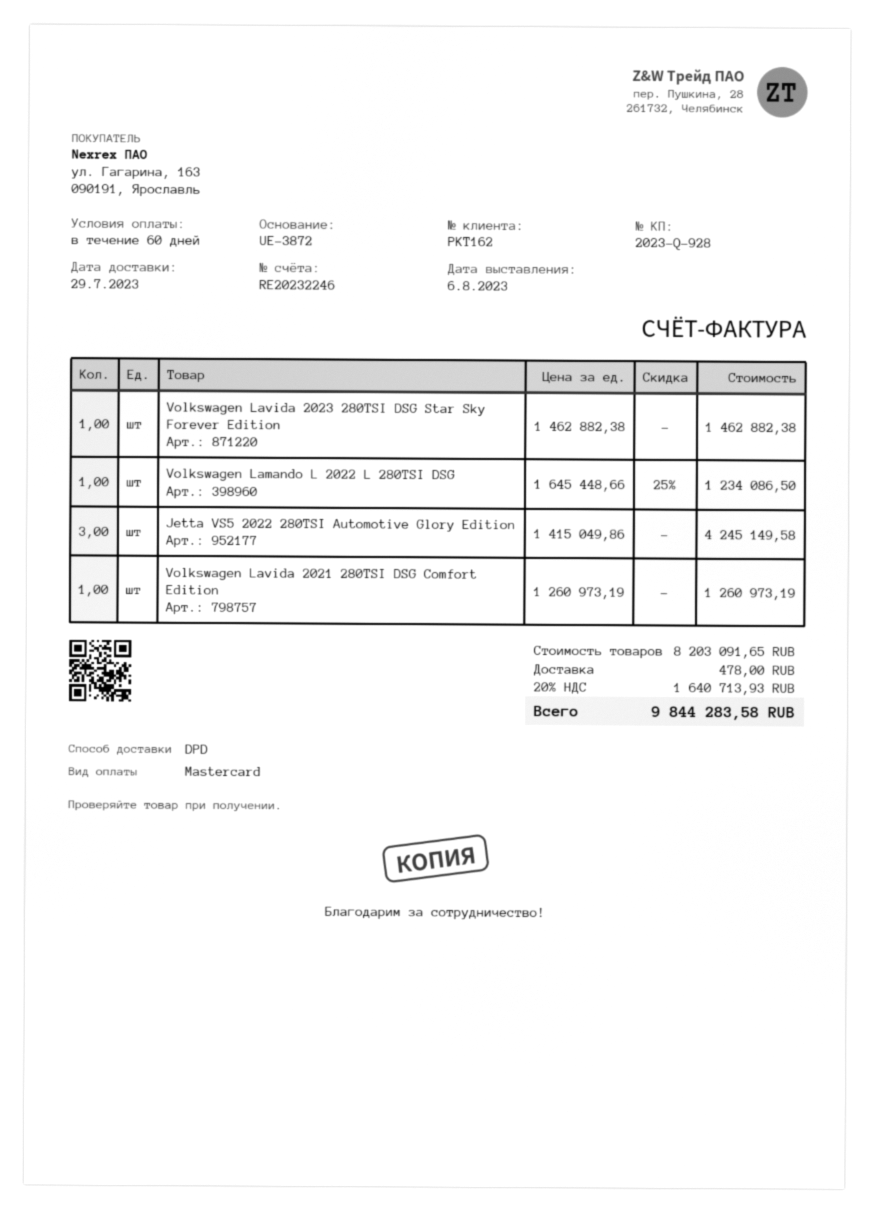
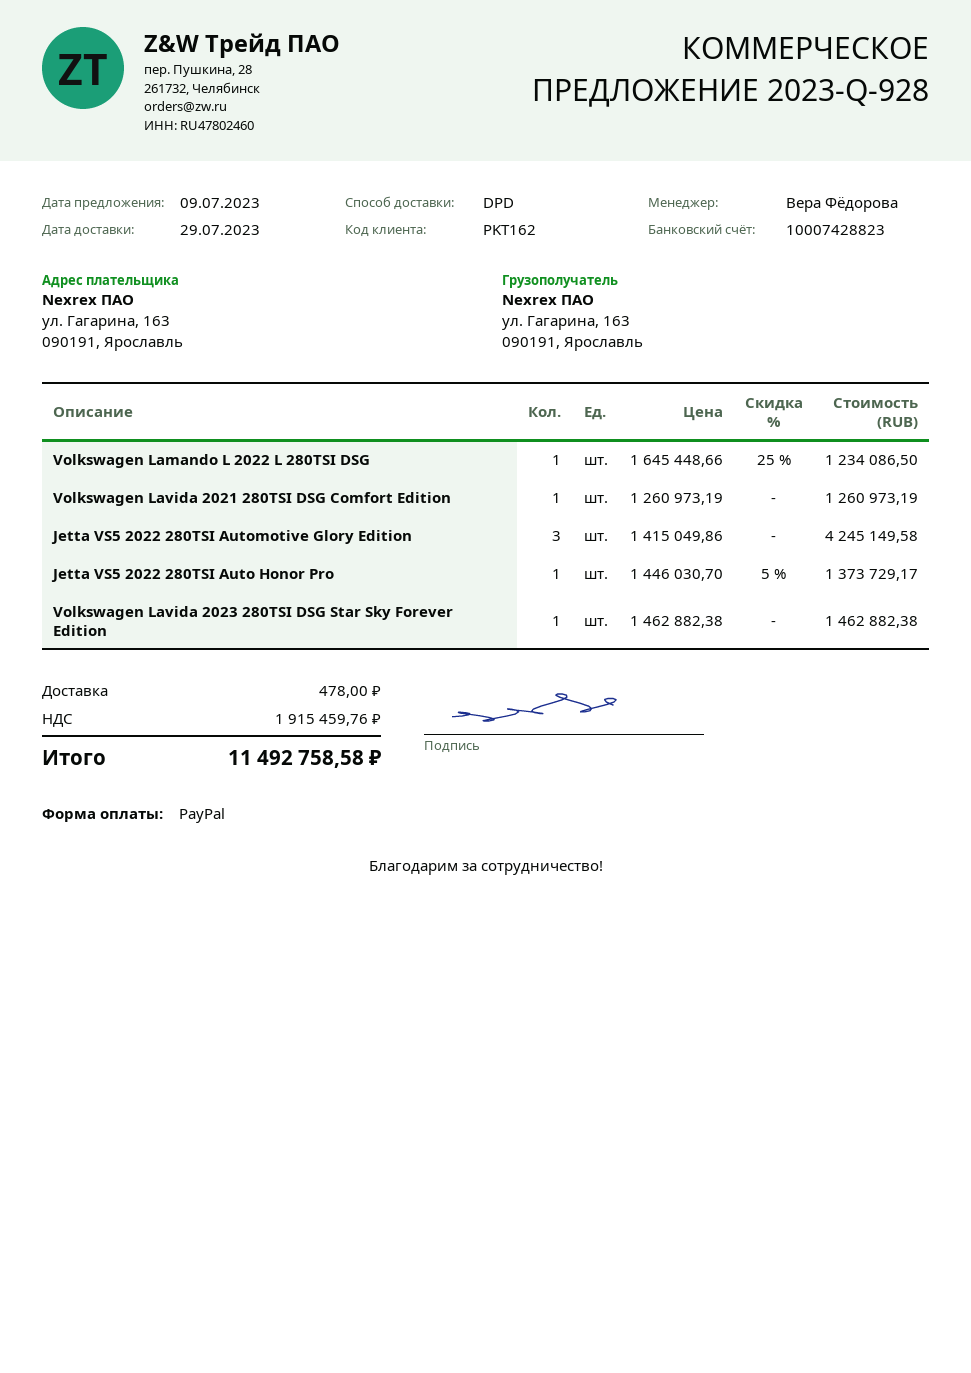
payment method: Mastercard -> PayPal
Jetta VS5 2022 280TSI Auto Honor Pro: none -> 1 x 1446030.70 - 5% = 1373729.17
tax: 1640713.93 -> 1915459.76
total: 9844283.58 -> 11492758.58

